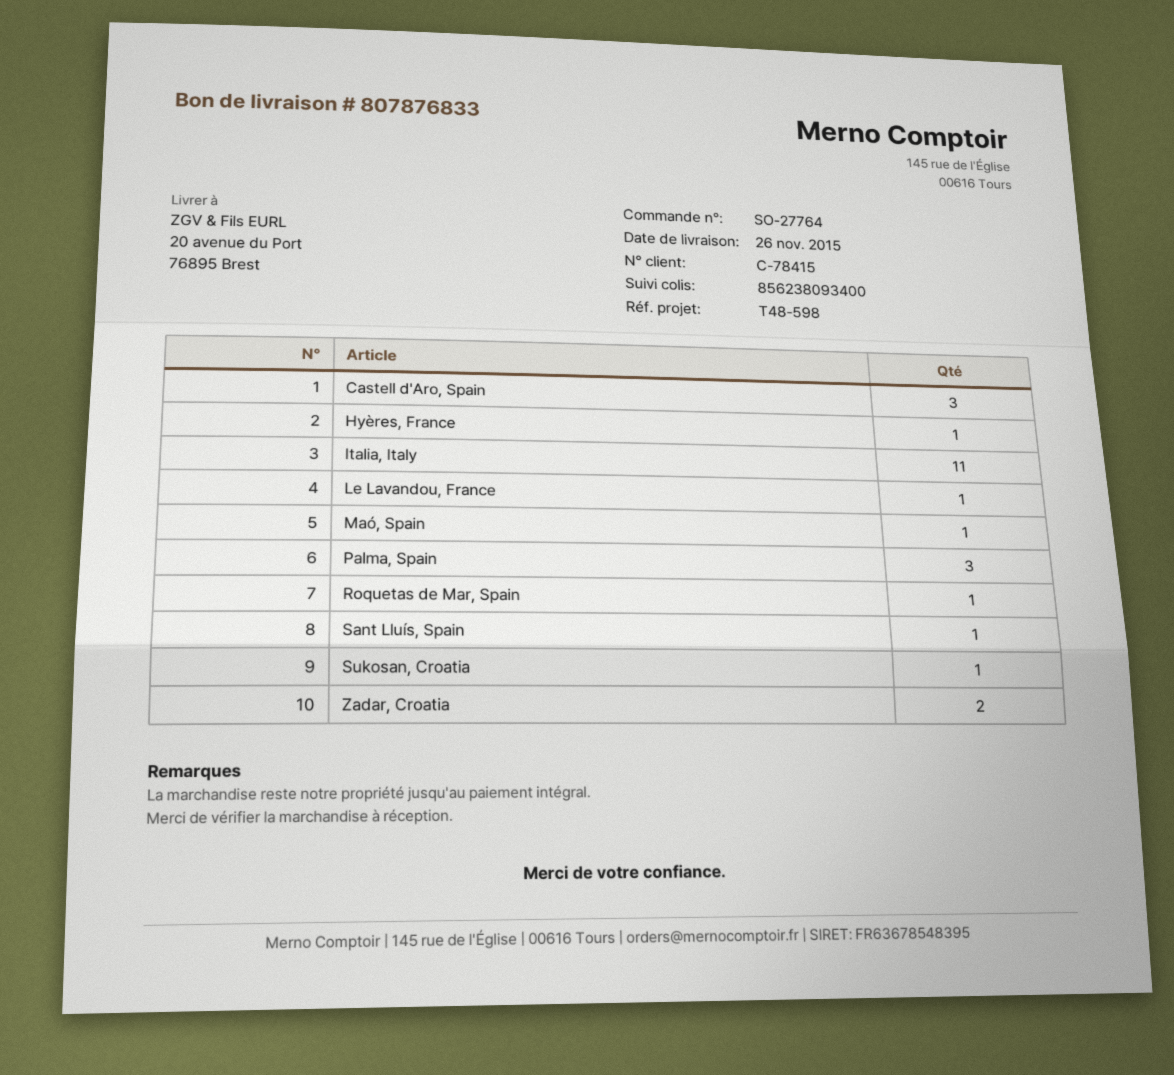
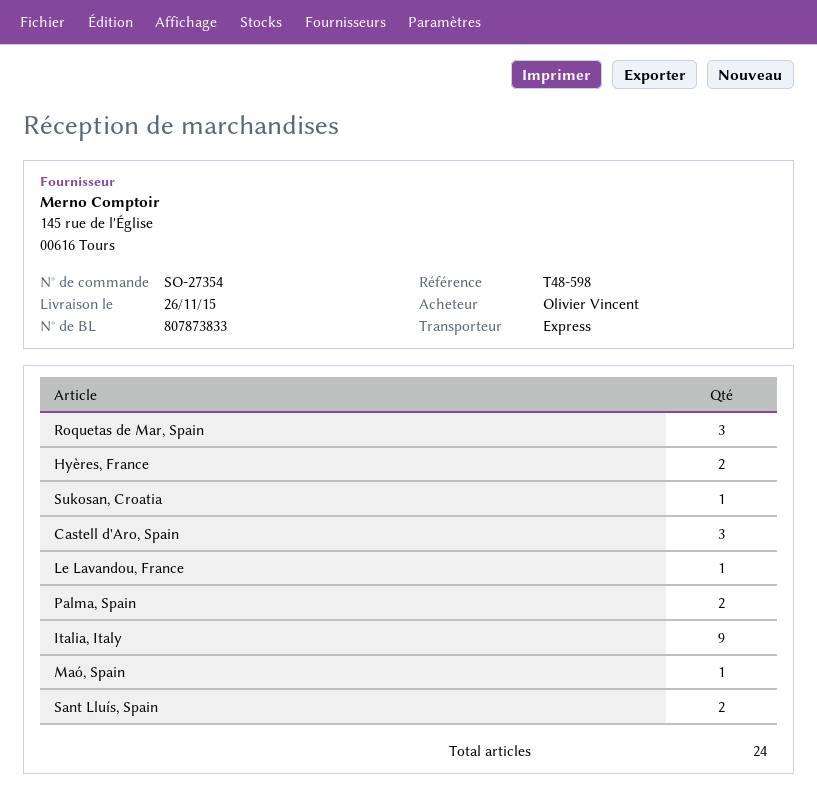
order number: SO-27764 -> SO-27354
delivery note number: 807876833 -> 807873833
Hyères, France: 1 -> 2
Italia, Italy: 11 -> 9
Palma, Spain: 3 -> 2
Roquetas de Mar, Spain: 1 -> 3
Sant Lluís, Spain: 1 -> 2
Zadar, Croatia: 2 -> none

